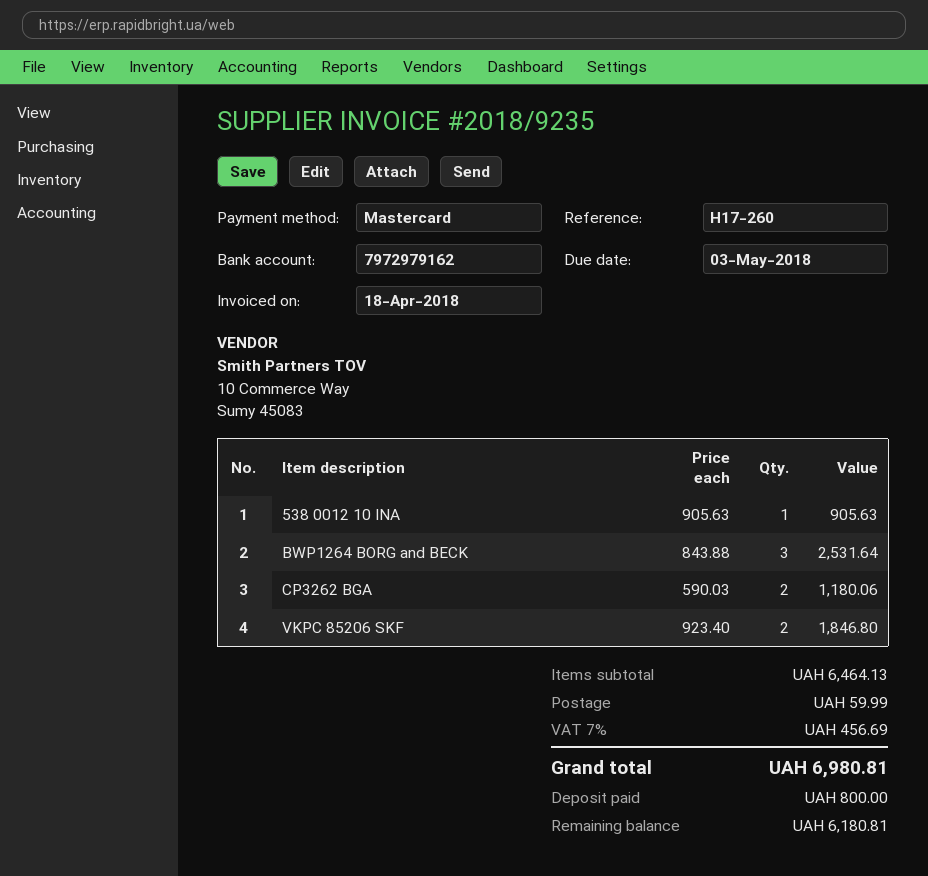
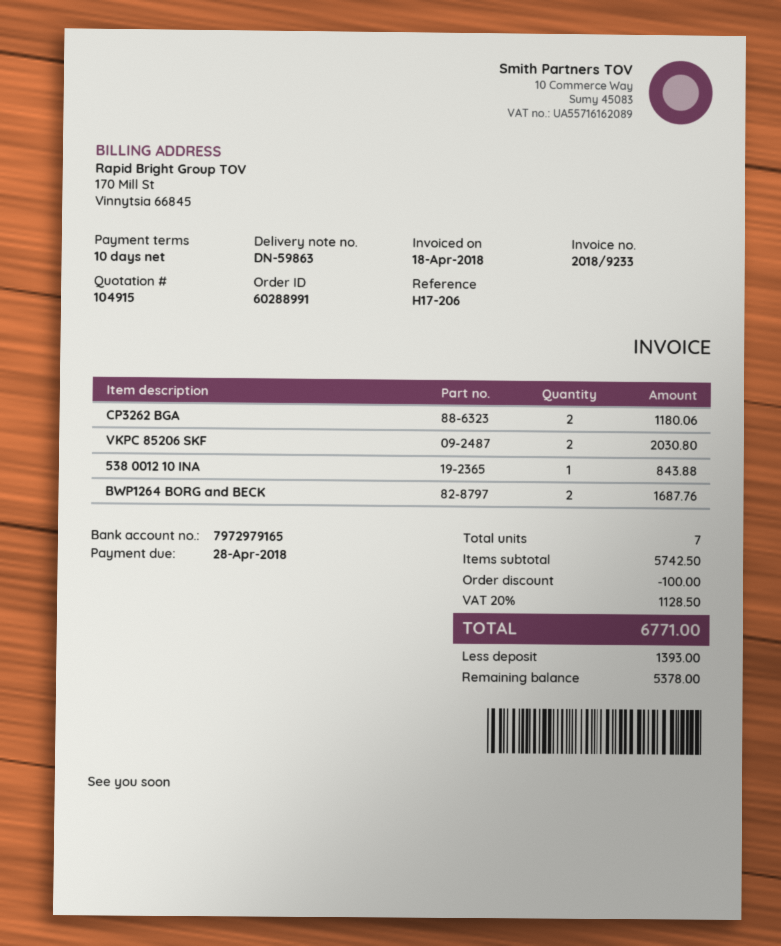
invoice number: 2018/9235 -> 2018/9233
due date: 2018-05-03 -> 2018-04-28
reference: H17-260 -> H17-206
bank account: 7972979162 -> 7972979165
538 0012 10 INA: 1 for 905.63 -> 1 for 843.88
BWP1264 BORG and BECK: 3 for 2531.64 -> 2 for 1687.76
VKPC 85206 SKF: 2 for 1846.80 -> 2 for 2030.80
subtotal: 6464.13 -> 5742.50
discount: none -> 100.00
shipping: 59.99 -> none
tax: 7% = 456.69 -> 20% = 1128.50
total: 6980.81 -> 6771.00
deposit: 800.00 -> 1393.00
balance: 6180.81 -> 5378.00

